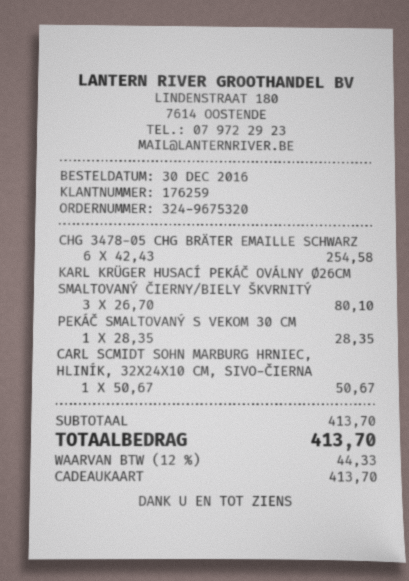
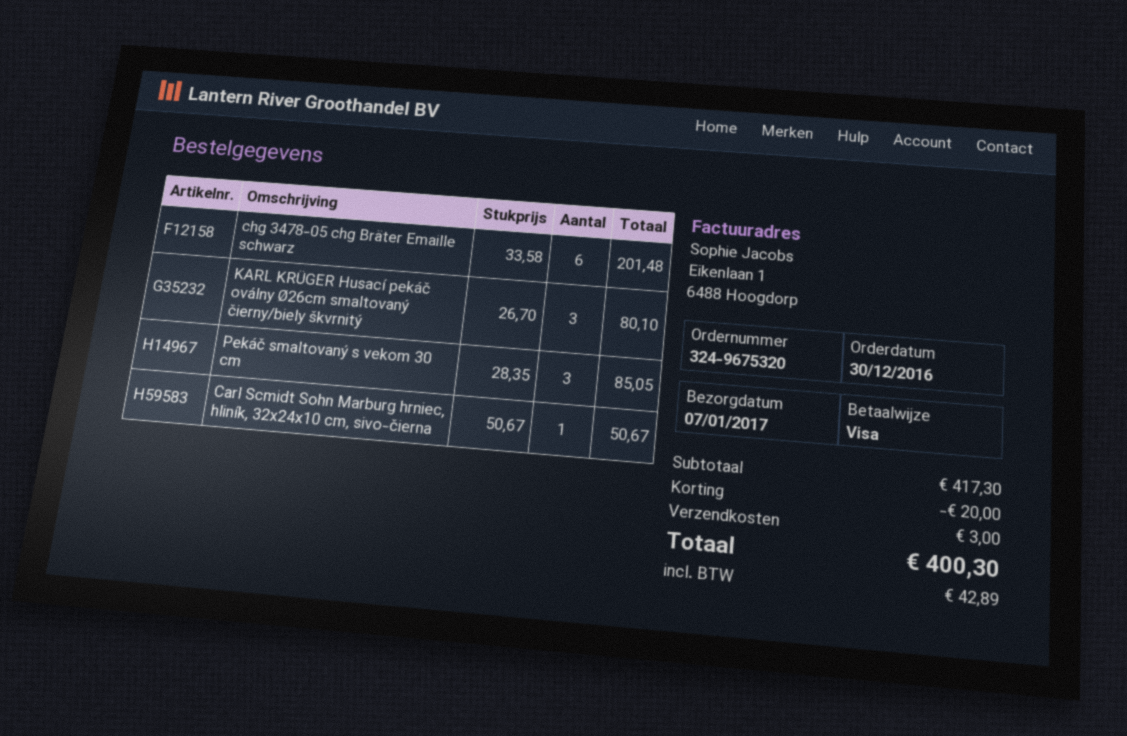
payment method: gift card -> Visa
CHG 3478-05 CHG BRÄTER EMAILLE SCHWARZ: 6 x 42.43 = 254.58 -> 6 x 33.58 = 201.48
PEKÁČ SMALTOVANÝ S VEKOM 30 CM: 1 x 28.35 = 28.35 -> 3 x 28.35 = 85.05
subtotal: 413.70 -> 417.30
discount: none -> 20.00
shipping: none -> 3.00
tax: 44.33 -> 42.89
total: 413.70 -> 400.30

